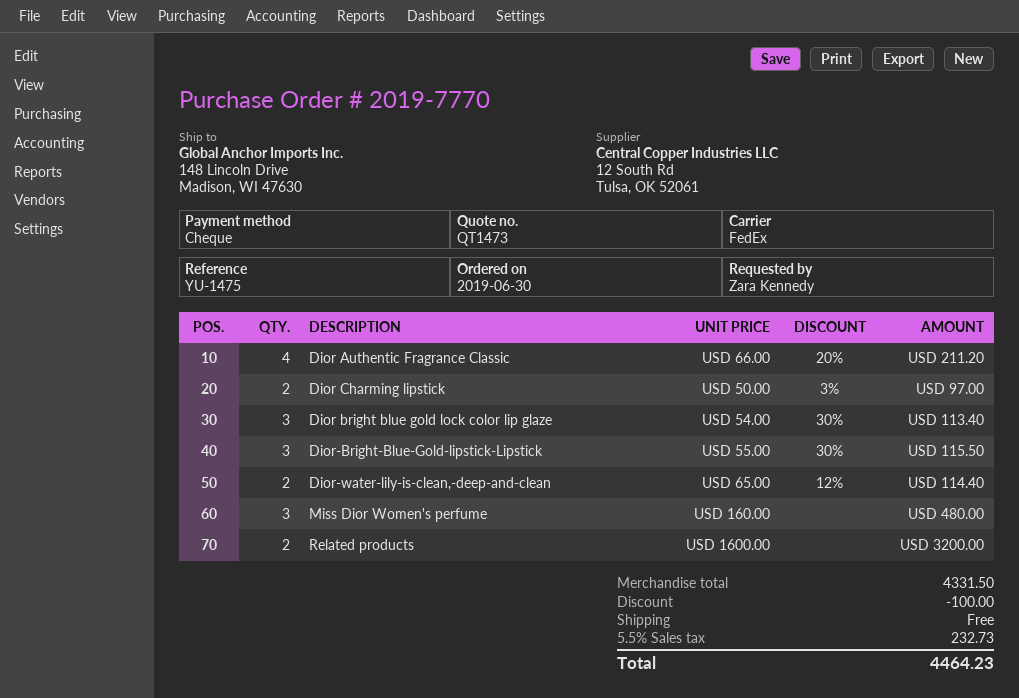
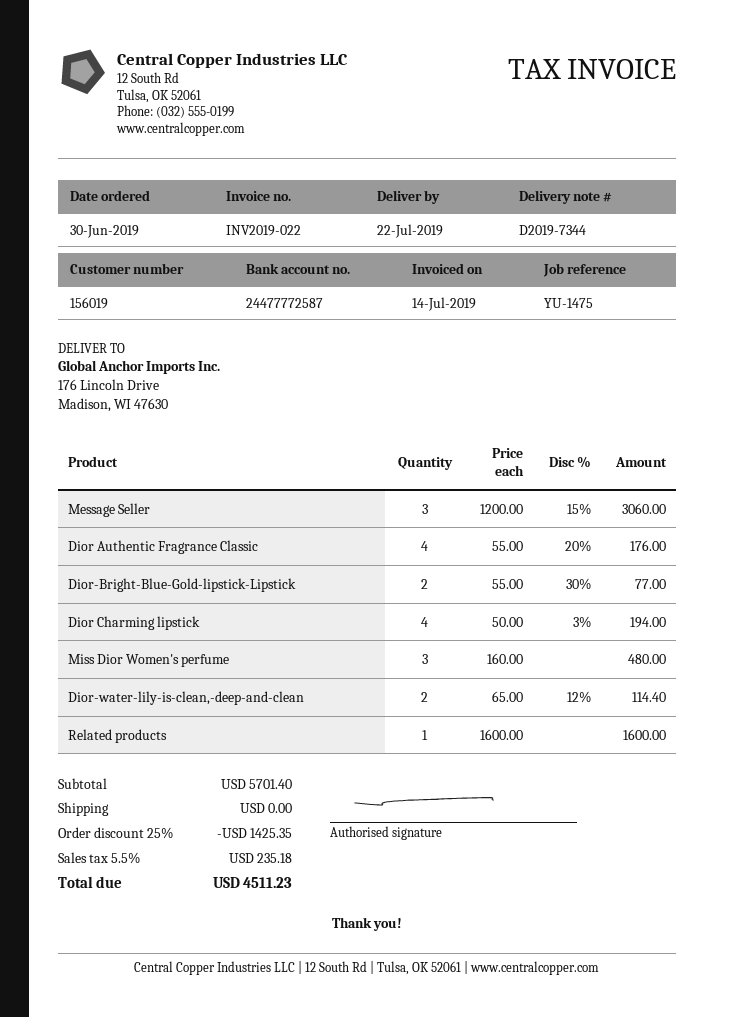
ship to: 148 Lincoln Drive, Madison, WI 47630 -> 176 Lincoln Drive, Madison, WI 47630
Dior Authentic Fragrance Classic: 4 x 66.00 - 20% = 211.20 -> 4 x 55.00 - 20% = 176.00
Dior Charming lipstick: 2 x 50.00 - 3% = 97.00 -> 4 x 50.00 - 3% = 194.00
Dior bright blue gold lock color lip glaze: 3 x 54.00 - 30% = 113.40 -> none
Dior-Bright-Blue-Gold-lipstick-Lipstick: 3 x 55.00 - 30% = 115.50 -> 2 x 55.00 - 30% = 77.00
Related products: 2 x 1600.00 = 3200.00 -> 1 x 1600.00 = 1600.00
Message Seller: none -> 3 x 1200.00 - 15% = 3060.00
subtotal: 4331.50 -> 5701.40
discount: 100.00 -> 1425.35
tax: 5.5% = 232.73 -> 5.5% = 235.18
total: 4464.23 -> 4511.23

